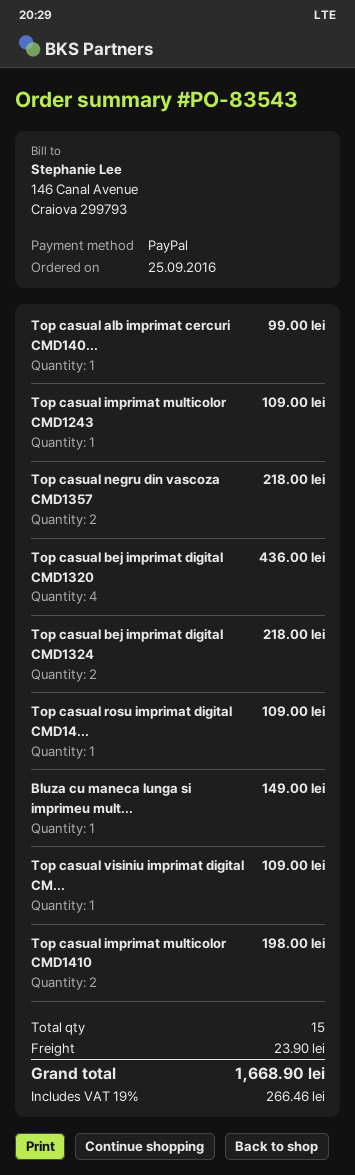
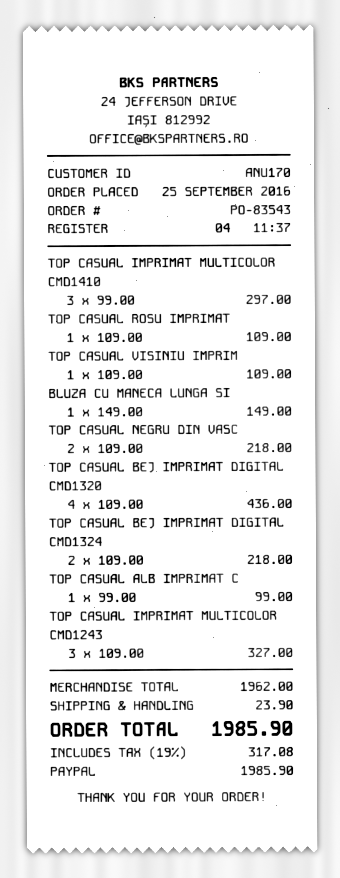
Top casual imprimat multicolor CMD1243: 1 for 109.00 -> 3 for 327.00
Top casual imprimat multicolor CMD1410: 2 for 198.00 -> 3 for 297.00
tax: 19% = 266.46 -> 19% = 317.08
total: 1668.90 -> 1985.90

